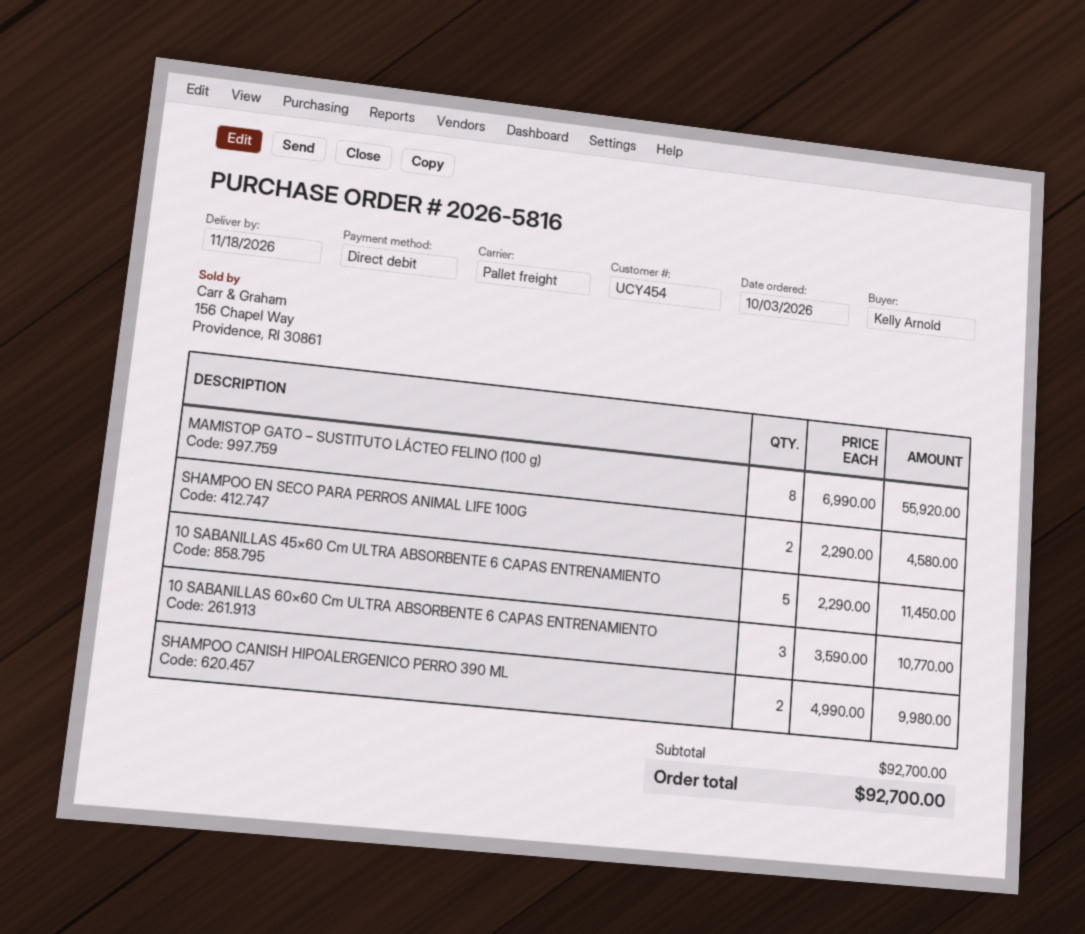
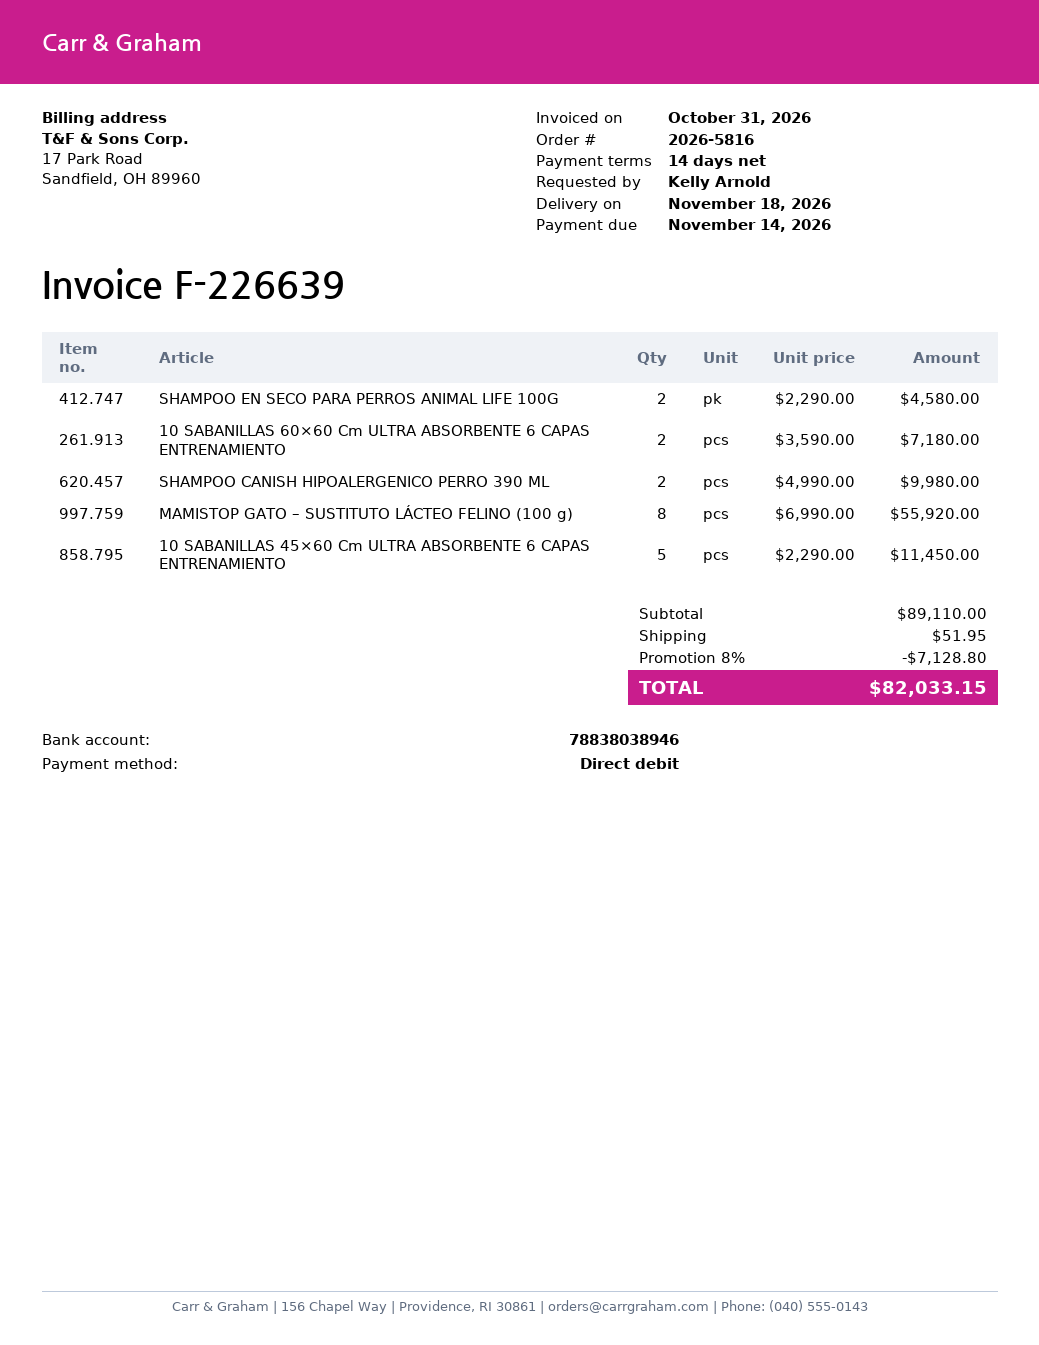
10 SABANILLAS 60×60 Cm ULTRA ABSORBENTE 6 CAPAS ENTRENAMIENTO: 3 x 3590.00 = 10770.00 -> 2 x 3590.00 = 7180.00
subtotal: 92700.00 -> 89110.00
discount: none -> 8% = 7128.80
shipping: none -> 51.95
total: 92700.00 -> 82033.15

